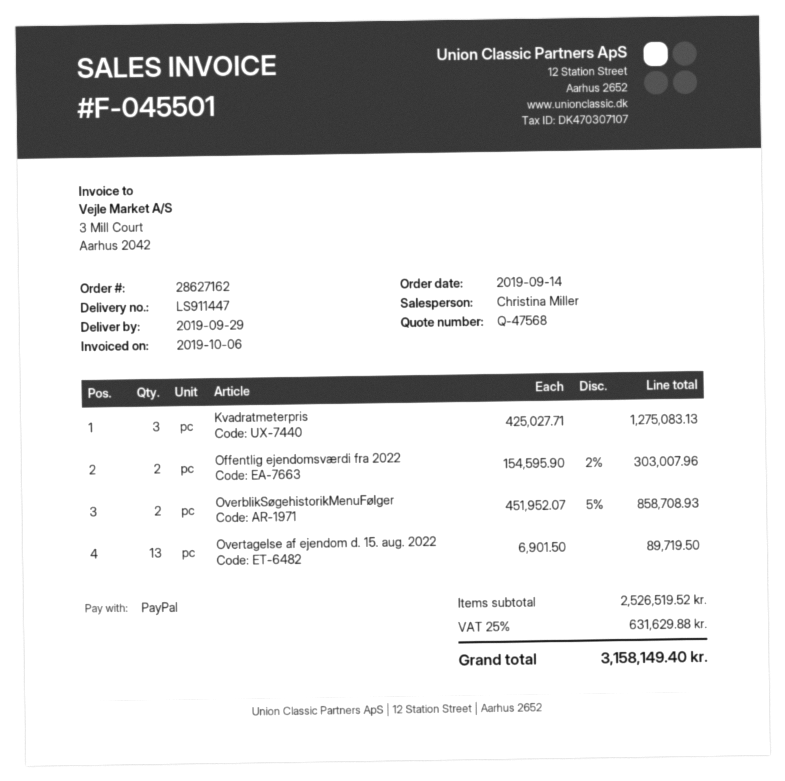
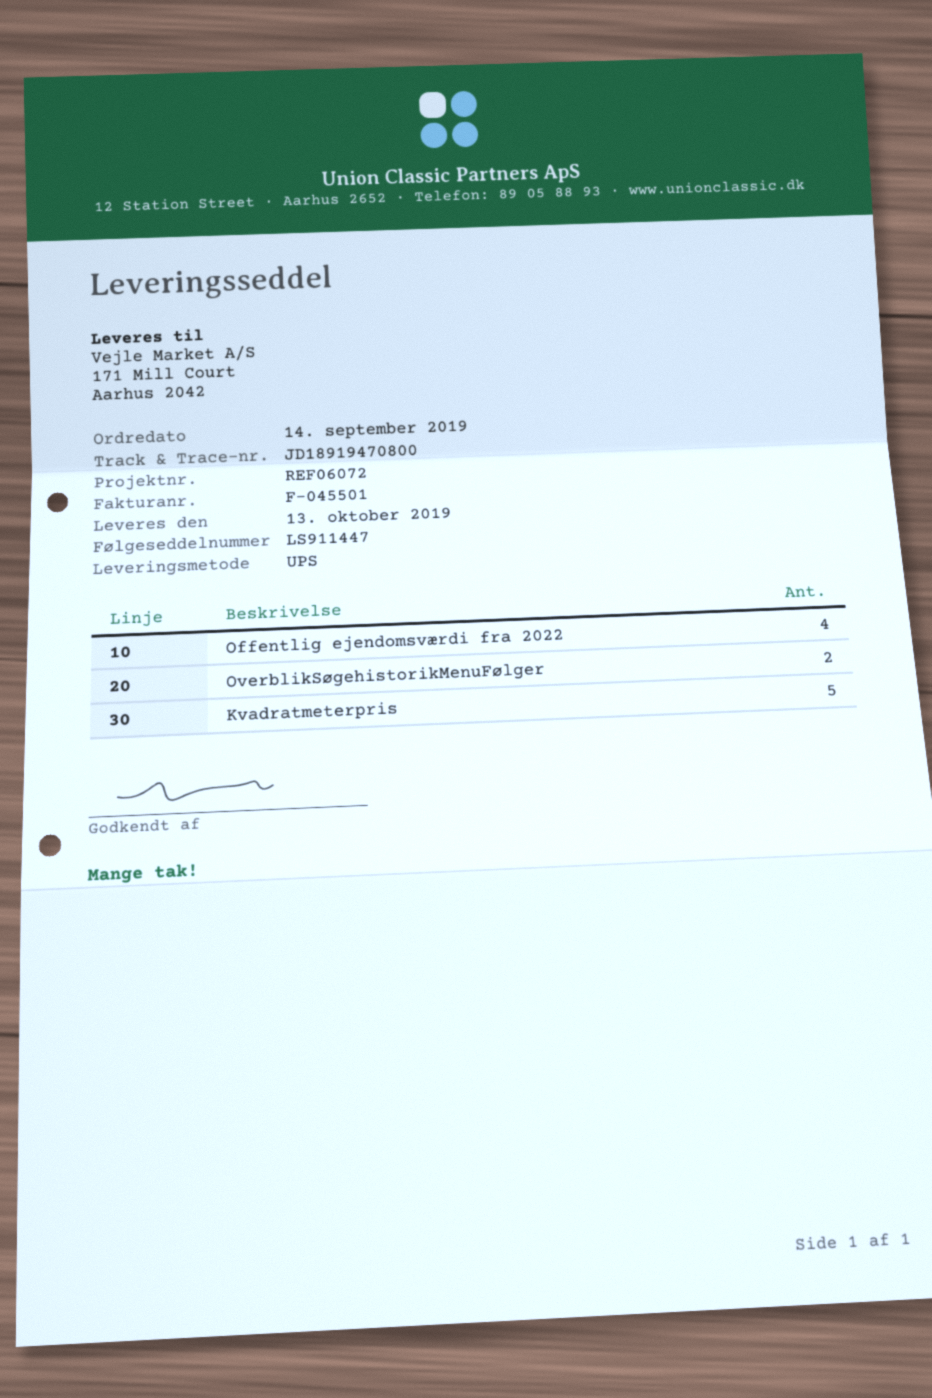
delivery date: 2019-09-29 -> 2019-10-13
Kvadratmeterpris: 3 -> 5
Offentlig ejendomsværdi fra 2022: 2 -> 4
Overtagelse af ejendom d. 15. aug. 2022: 13 -> none

